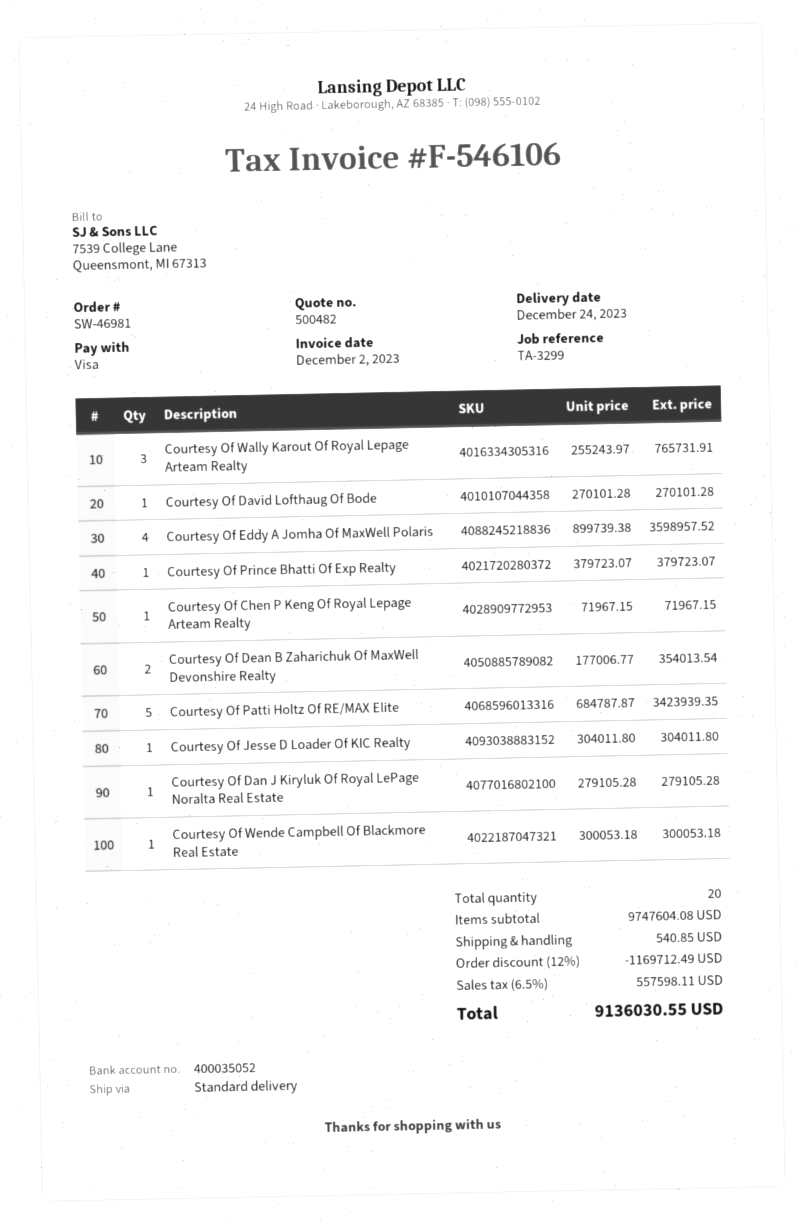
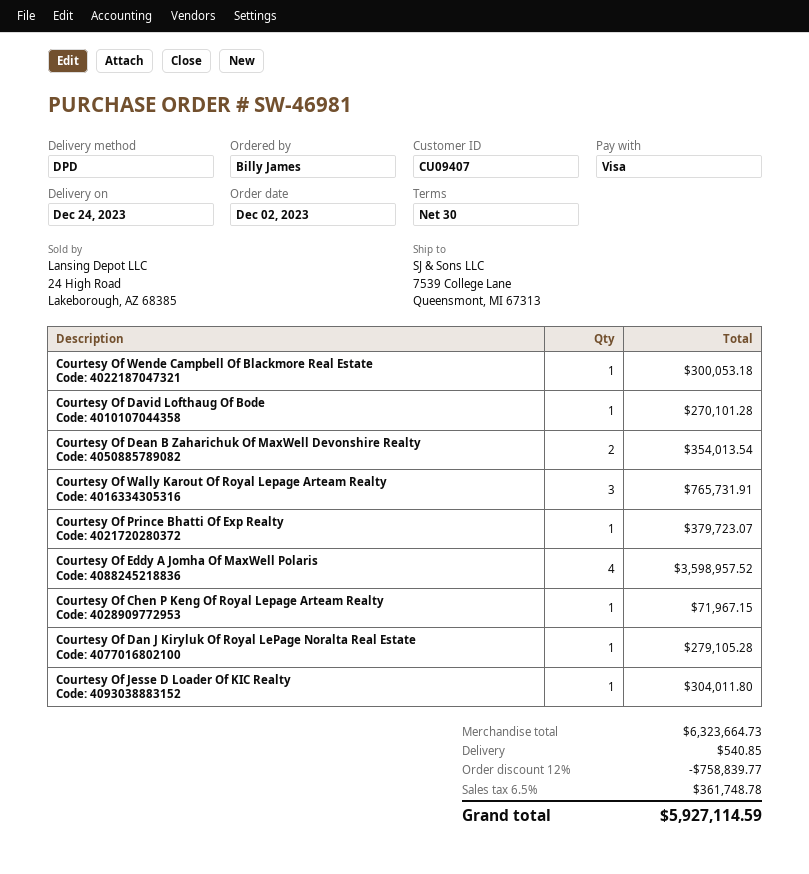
shipping method: standard -> DPD
Courtesy Of Patti Holtz Of RE/MAX Elite: 5 for 3423939.35 -> none
subtotal: 9747604.08 -> 6323664.73
discount: 12% = 1169712.49 -> 12% = 758839.77
tax: 6.5% = 557598.11 -> 6.5% = 361748.78
total: 9136030.55 -> 5927114.59

